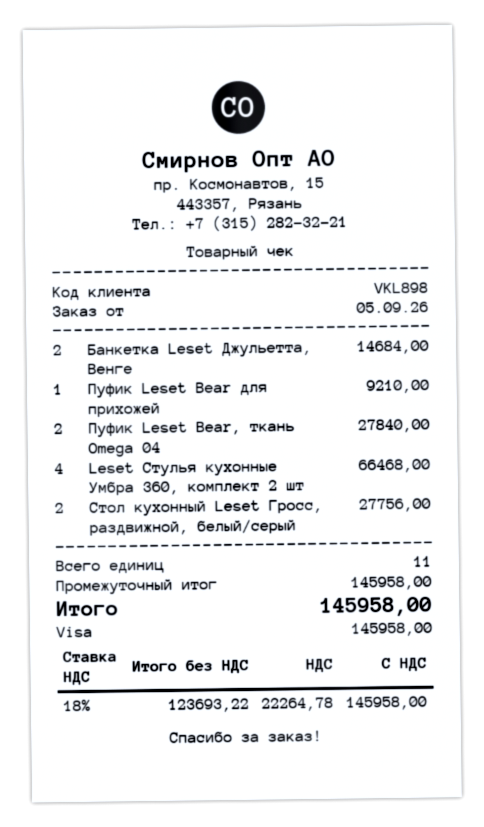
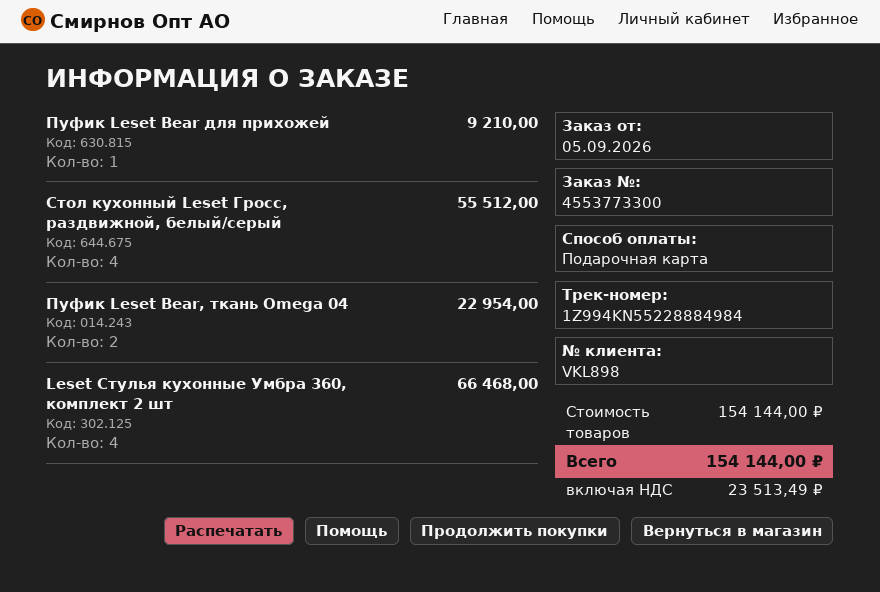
payment method: Visa -> gift card
Банкетка Leset Джульетта, Венге: 2 for 14684.00 -> none
Пуфик Leset Bear, ткань Omega 04: 2 for 27840.00 -> 2 for 22954.00
Стол кухонный Leset Гросс, раздвижной, белый/серый: 2 for 27756.00 -> 4 for 55512.00
subtotal: 145958.00 -> 154144.00
tax: 22264.78 -> 23513.49
total: 145958.00 -> 154144.00

